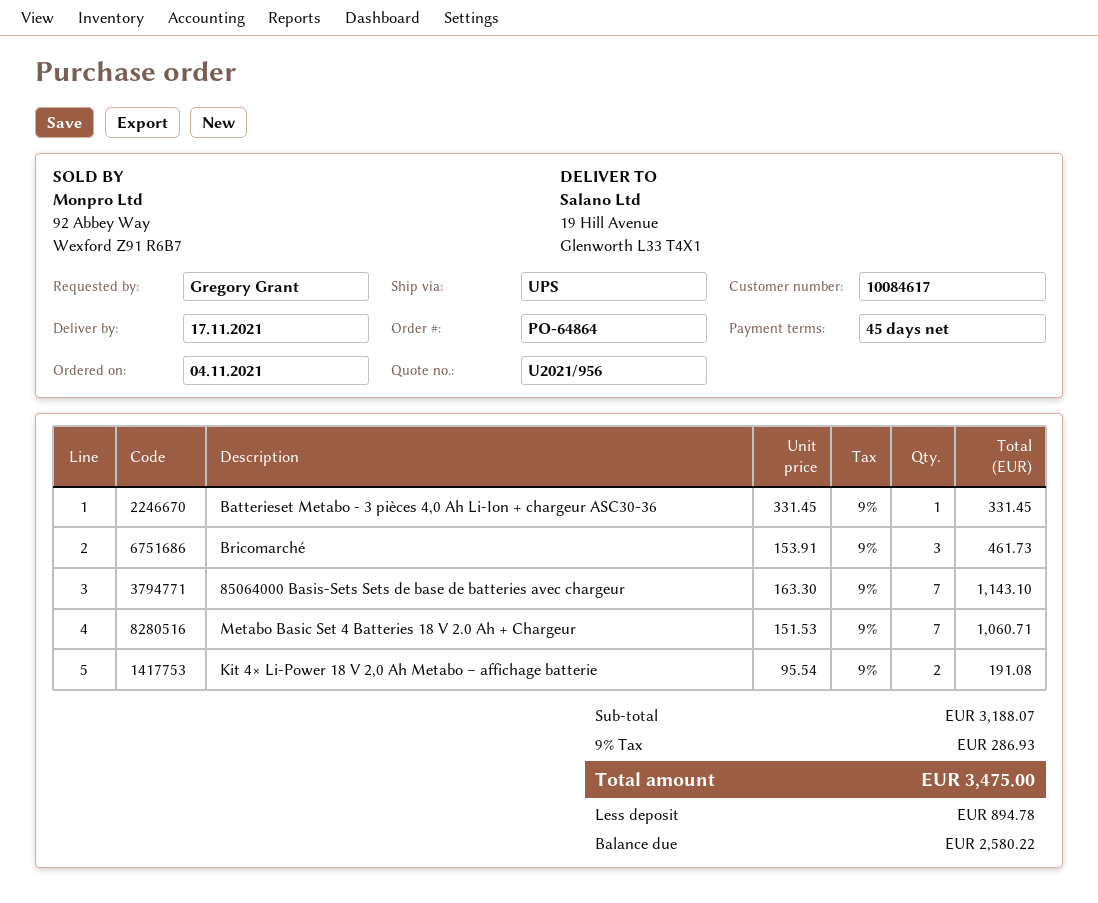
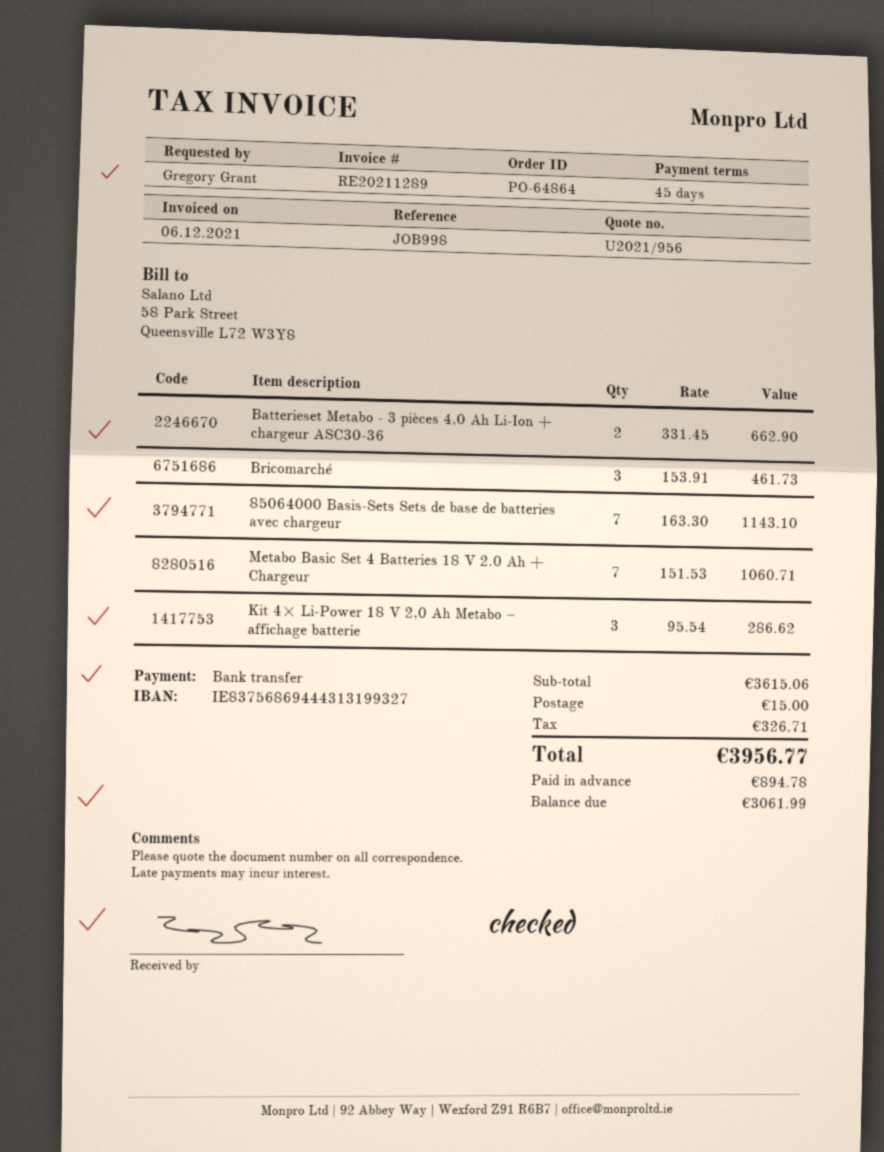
Batterieset Metabo - 3 pièces 4,0 Ah Li-Ion + chargeur ASC30-36: 1 x 331.45 = 331.45 -> 2 x 331.45 = 662.90
Kit 4× Li‑Power 18 V 2,0 Ah Metabo – affichage batterie: 2 x 95.54 = 191.08 -> 3 x 95.54 = 286.62
subtotal: 3188.07 -> 3615.06
shipping: none -> 15.00
tax: 286.93 -> 326.71
total: 3475.00 -> 3956.77
balance: 2580.22 -> 3061.99

